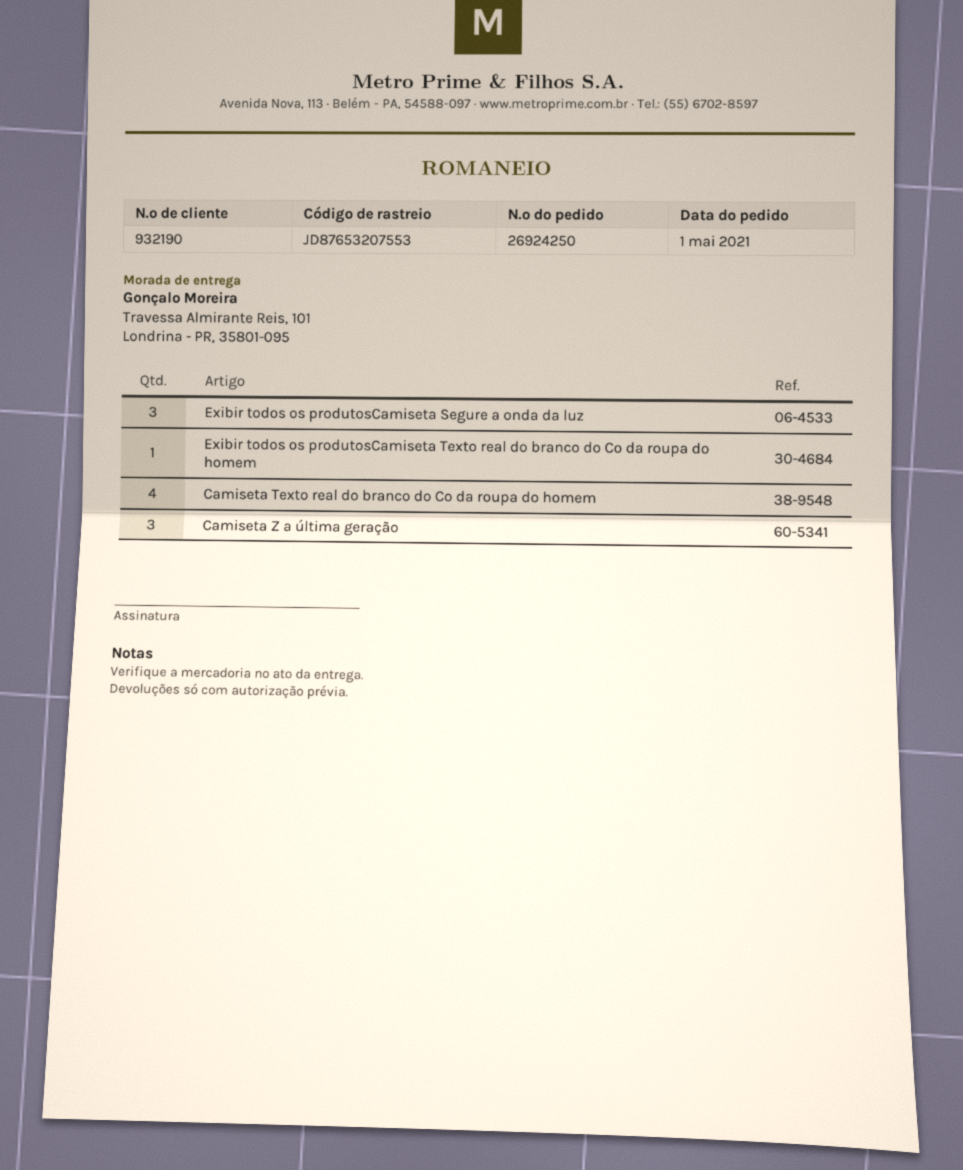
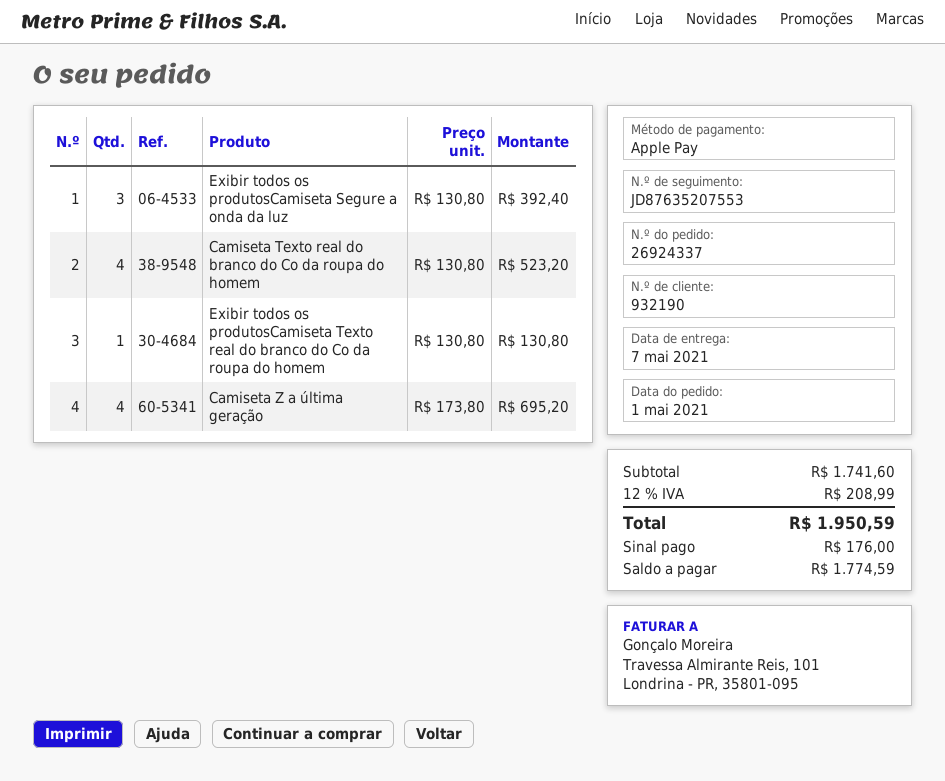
order number: 26924250 -> 26924337
tracking number: JD87653207553 -> JD87635207553
Camiseta Z a última geração: 3 -> 4

